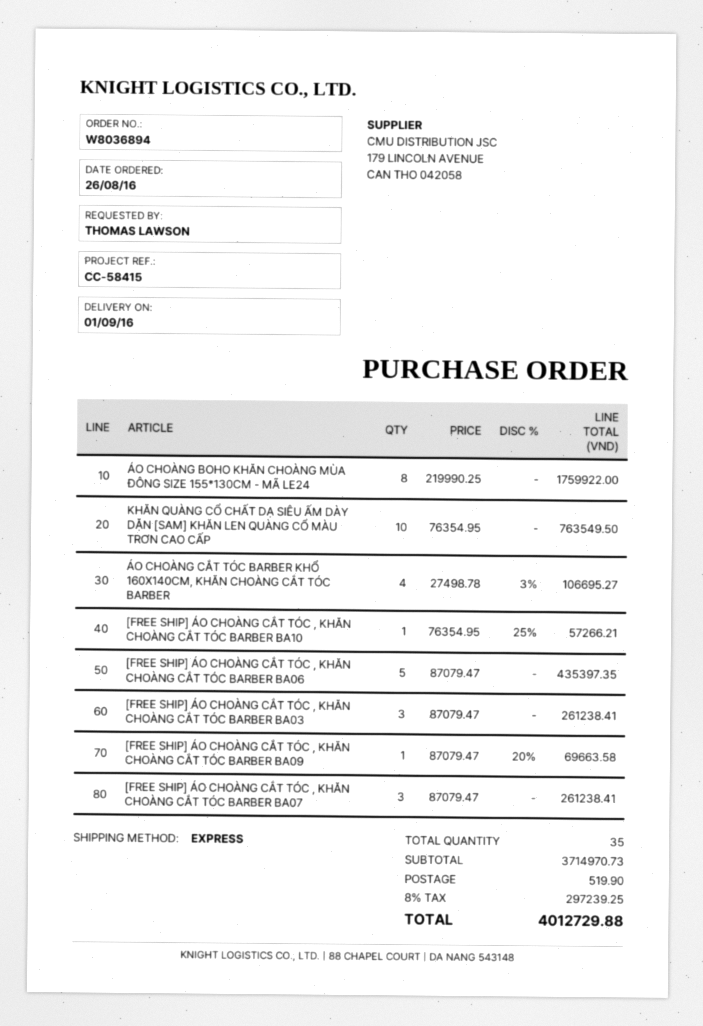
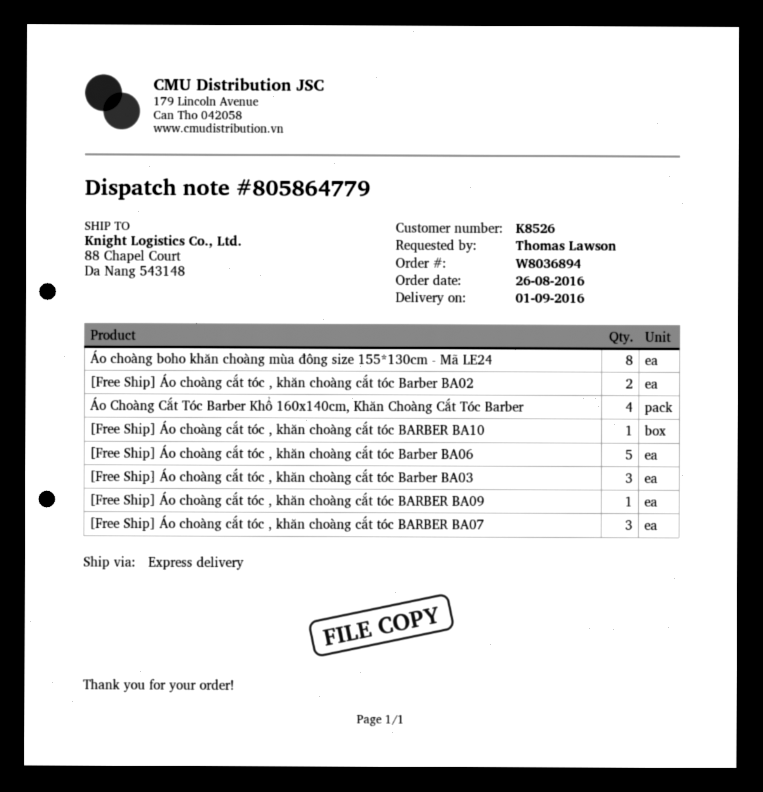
KHĂN QUÀNG CỔ CHẤT DẠ SIÊU ẤM DÀY DẶN [SAM] KHĂN LEN QUÀNG CỔ MÀU TRƠN CAO CẤP: 10 -> none
[Free Ship] Áo choàng cắt tóc , khăn choàng cắt tóc Barber BA02: none -> 2

